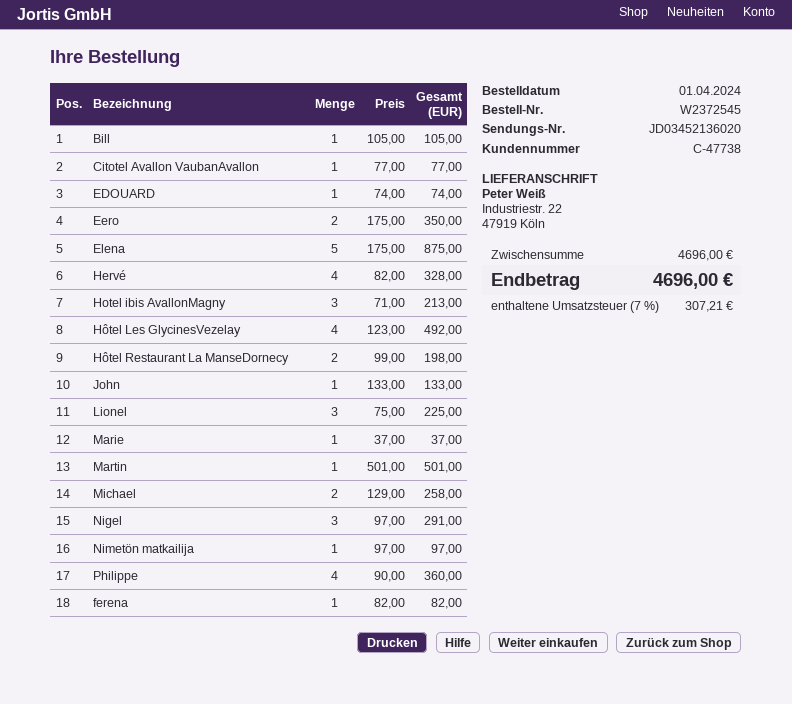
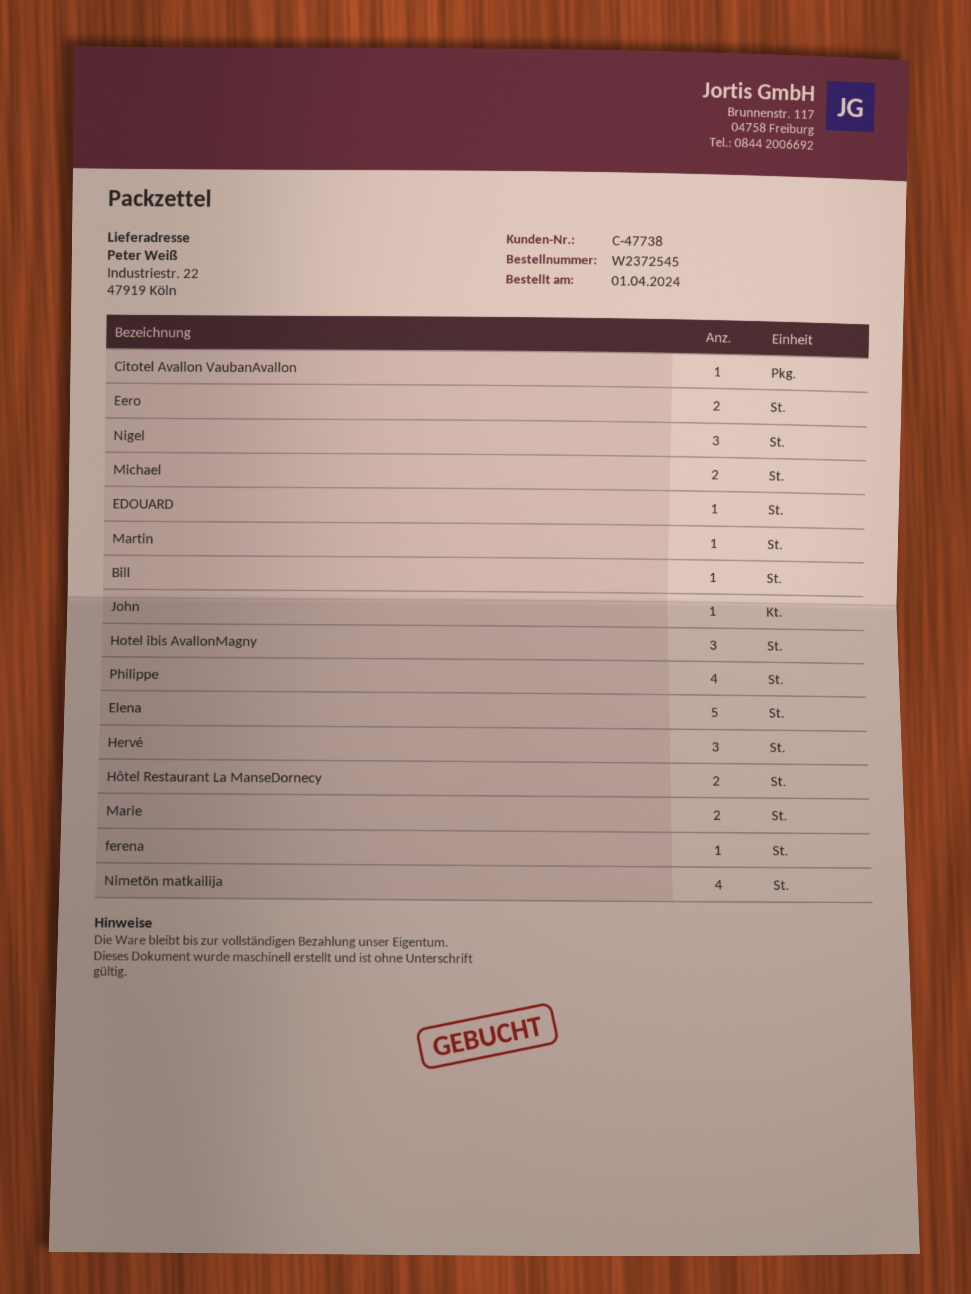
Hervé: 4 -> 3
Hôtel Les GlycinesVezelay: 4 -> none
Lionel: 3 -> none
Marie: 1 -> 2
Nimetön matkailija: 1 -> 4

